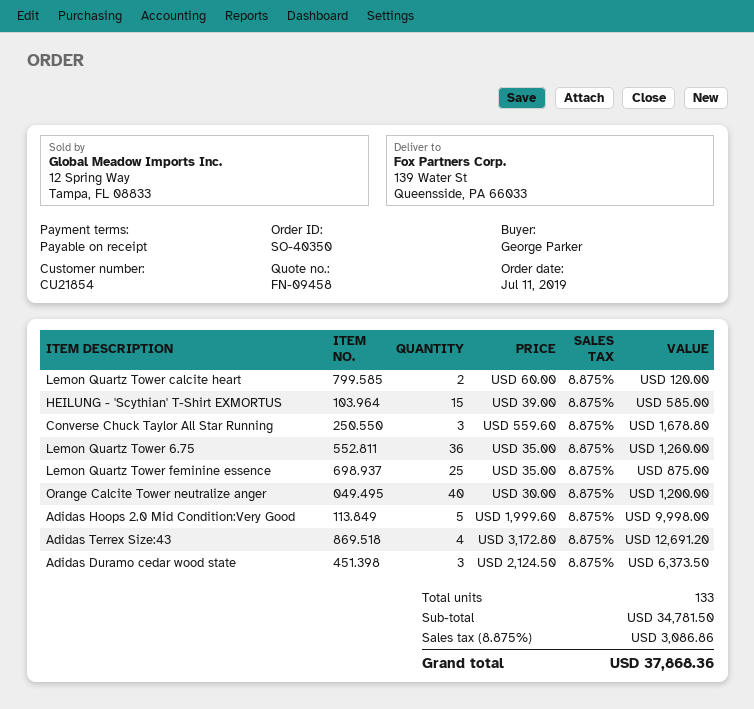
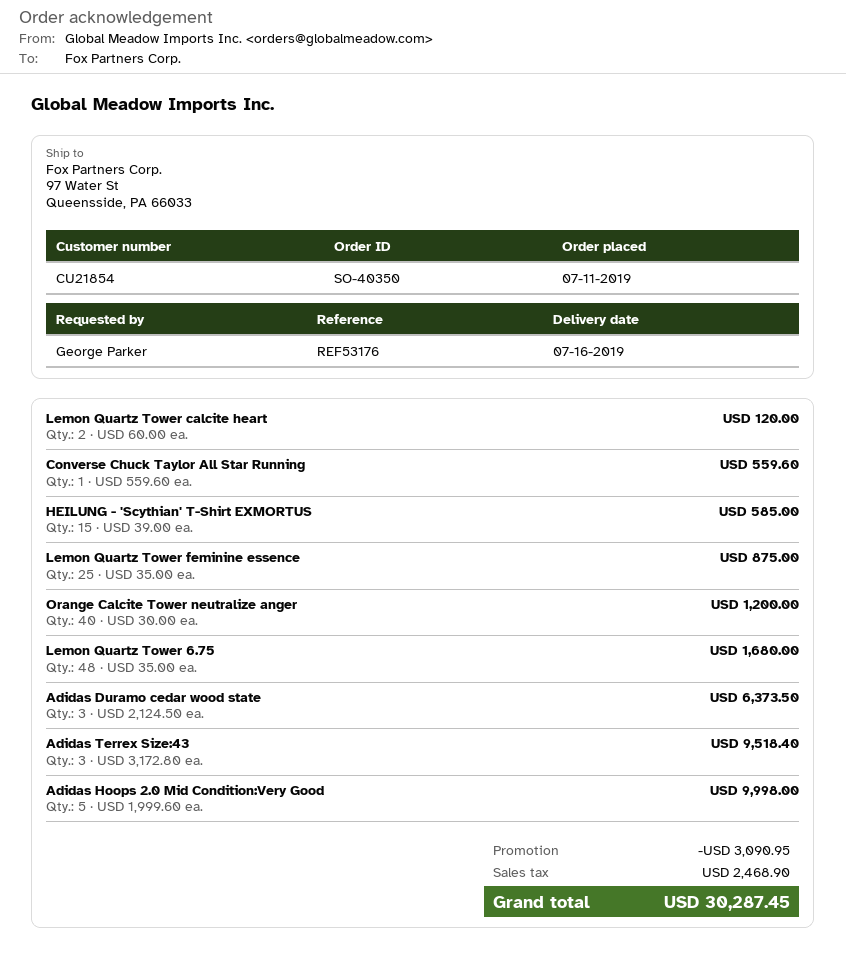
ship to: 139 Water St, Queensside, PA 66033 -> 97 Water St, Queensside, PA 66033
Converse Chuck Taylor All Star Running: 3 x 559.60 = 1678.80 -> 1 x 559.60 = 559.60
Lemon Quartz Tower 6.75: 36 x 35.00 = 1260.00 -> 48 x 35.00 = 1680.00
Adidas Terrex Size:43: 4 x 3172.80 = 12691.20 -> 3 x 3172.80 = 9518.40
discount: none -> 3090.95
tax: 3086.86 -> 2468.90
total: 37868.36 -> 30287.45

